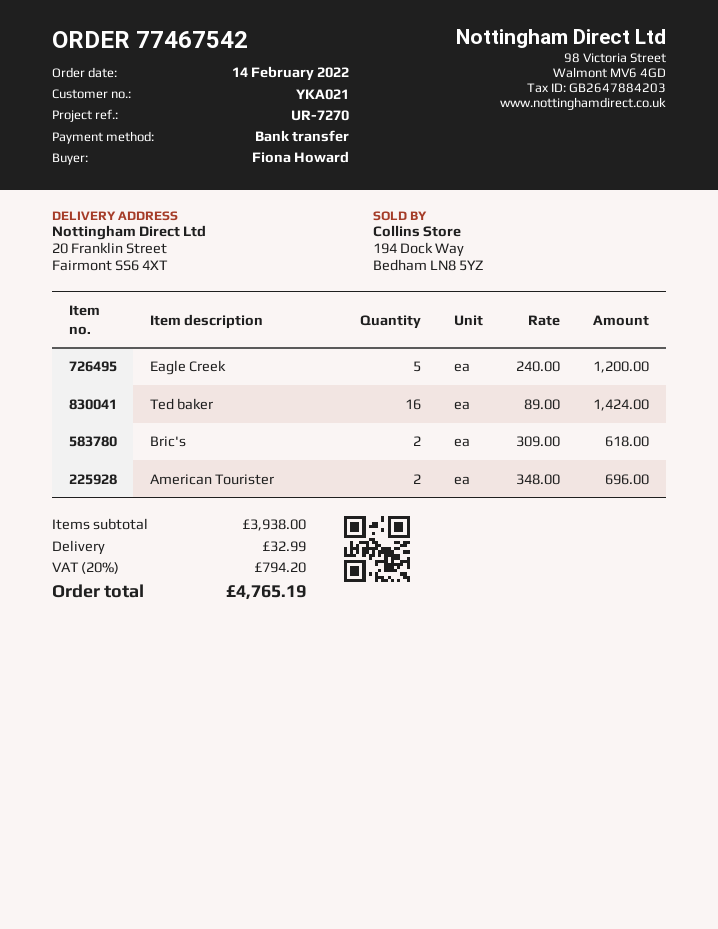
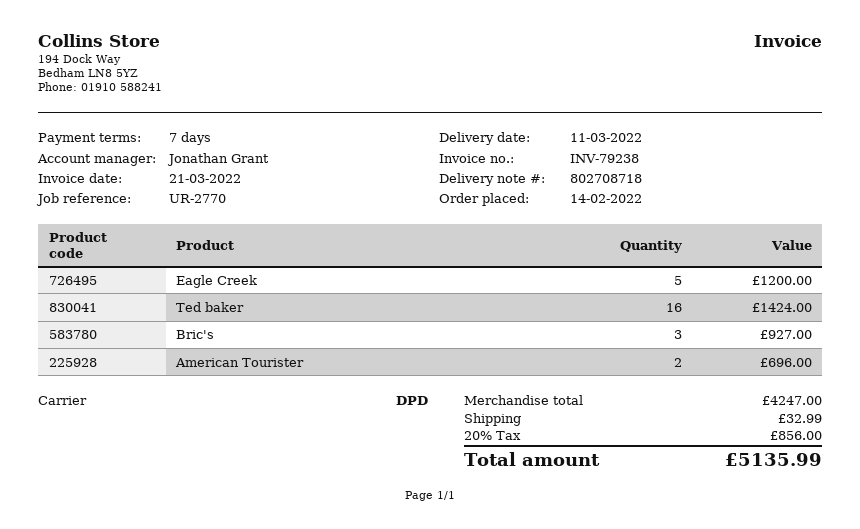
reference: UR-7270 -> UR-2770
Bric's: 2 for 618.00 -> 3 for 927.00
subtotal: 3938.00 -> 4247.00
tax: 20% = 794.20 -> 20% = 856.00
total: 4765.19 -> 5135.99

